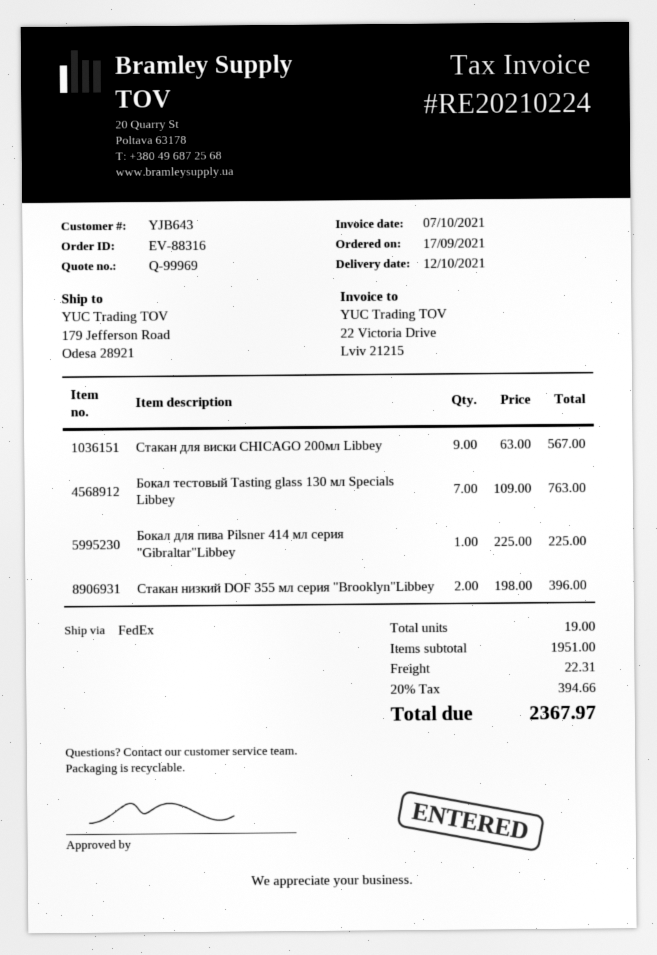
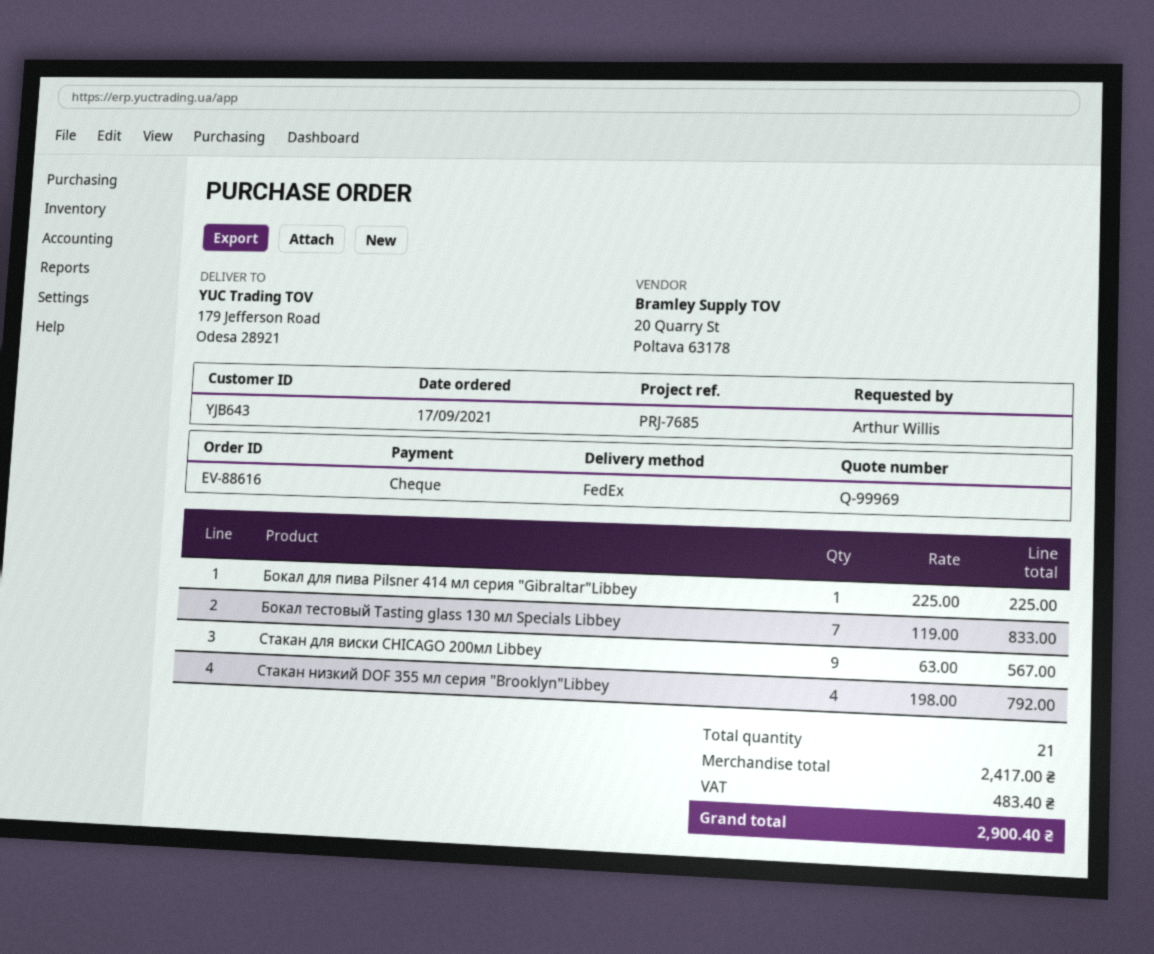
order number: EV-88316 -> EV-88616
Бокал тестовый Tasting glass 130 мл Specials Libbey: 7 x 109.00 = 763.00 -> 7 x 119.00 = 833.00
Стакан низкий DOF 355 мл серия "Brooklyn"Libbey: 2 x 198.00 = 396.00 -> 4 x 198.00 = 792.00
total quantity: 19 -> 21
subtotal: 1951.00 -> 2417.00
shipping: 22.31 -> none
tax: 394.66 -> 483.40
total: 2367.97 -> 2900.40

